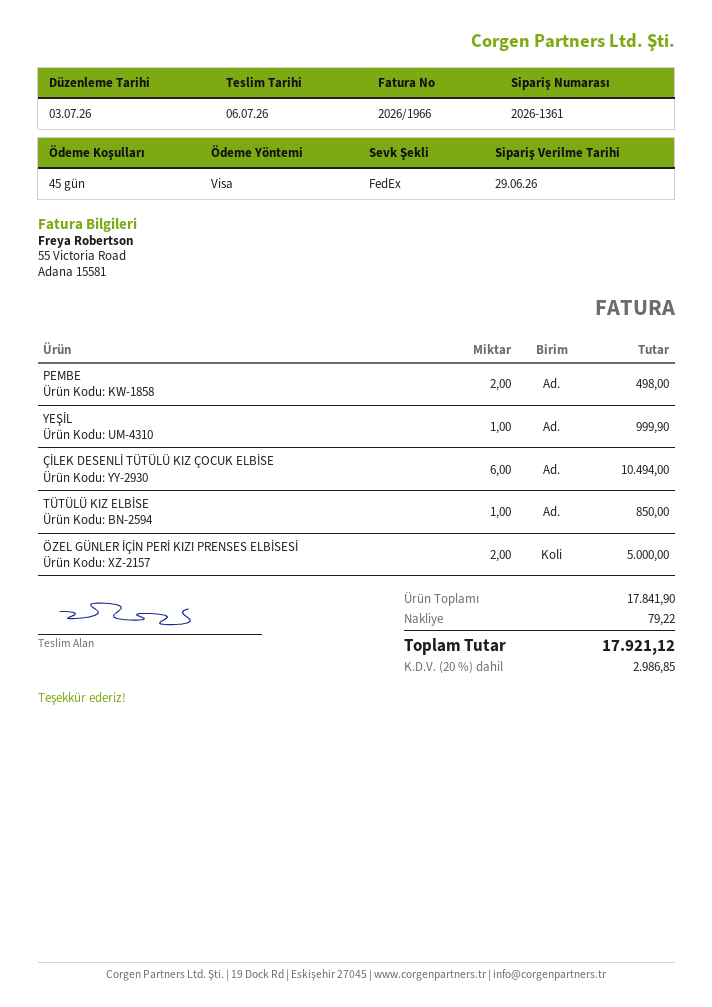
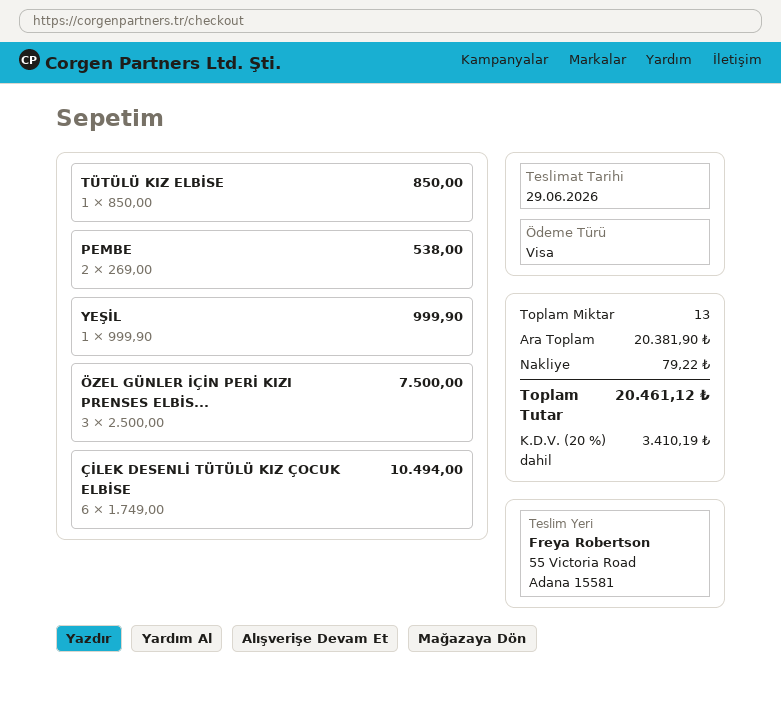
delivery date: 2026-07-06 -> 2026-06-29
PEMBE: 2 for 498.00 -> 2 for 538.00
ÖZEL GÜNLER İÇİN PERİ KIZI PRENSES ELBİSESİ: 2 for 5000.00 -> 3 for 7500.00
subtotal: 17841.90 -> 20381.90
tax: 20% = 2986.85 -> 20% = 3410.19
total: 17921.12 -> 20461.12

